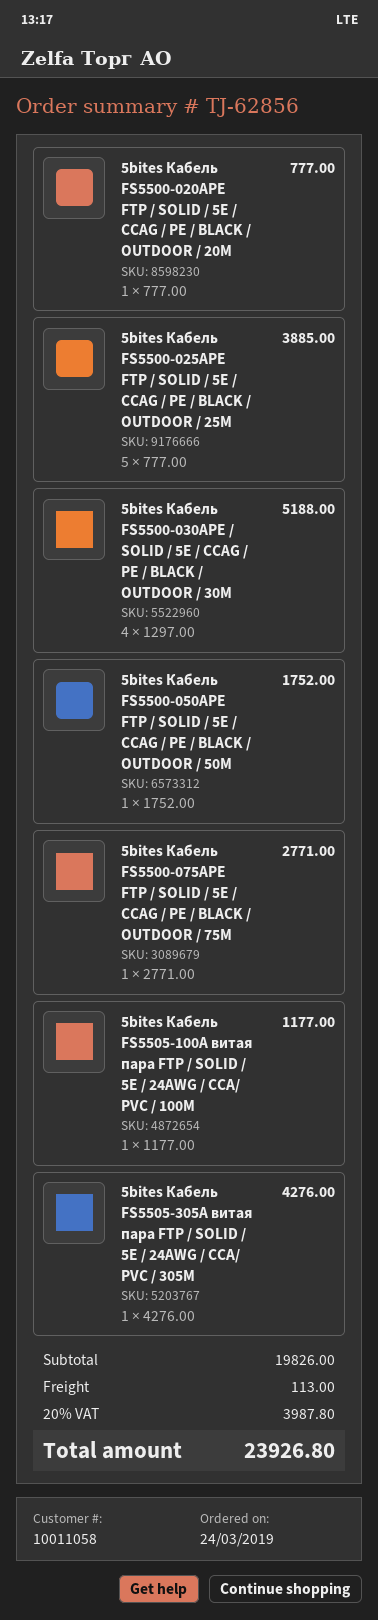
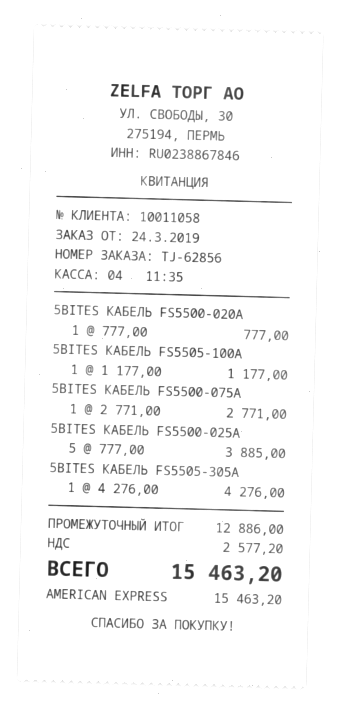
5bites Кабель FS5500-030APE / SOLID / 5E / CCAG / PE / BLACK / OUTDOOR / 30M: 4 x 1297.00 = 5188.00 -> none
5bites Кабель FS5500-050APE FTP / SOLID / 5E / CCAG / PE / BLACK / OUTDOOR / 50M: 1 x 1752.00 = 1752.00 -> none
subtotal: 19826.00 -> 12886.00
shipping: 113.00 -> none
tax: 3987.80 -> 2577.20
total: 23926.80 -> 15463.20

